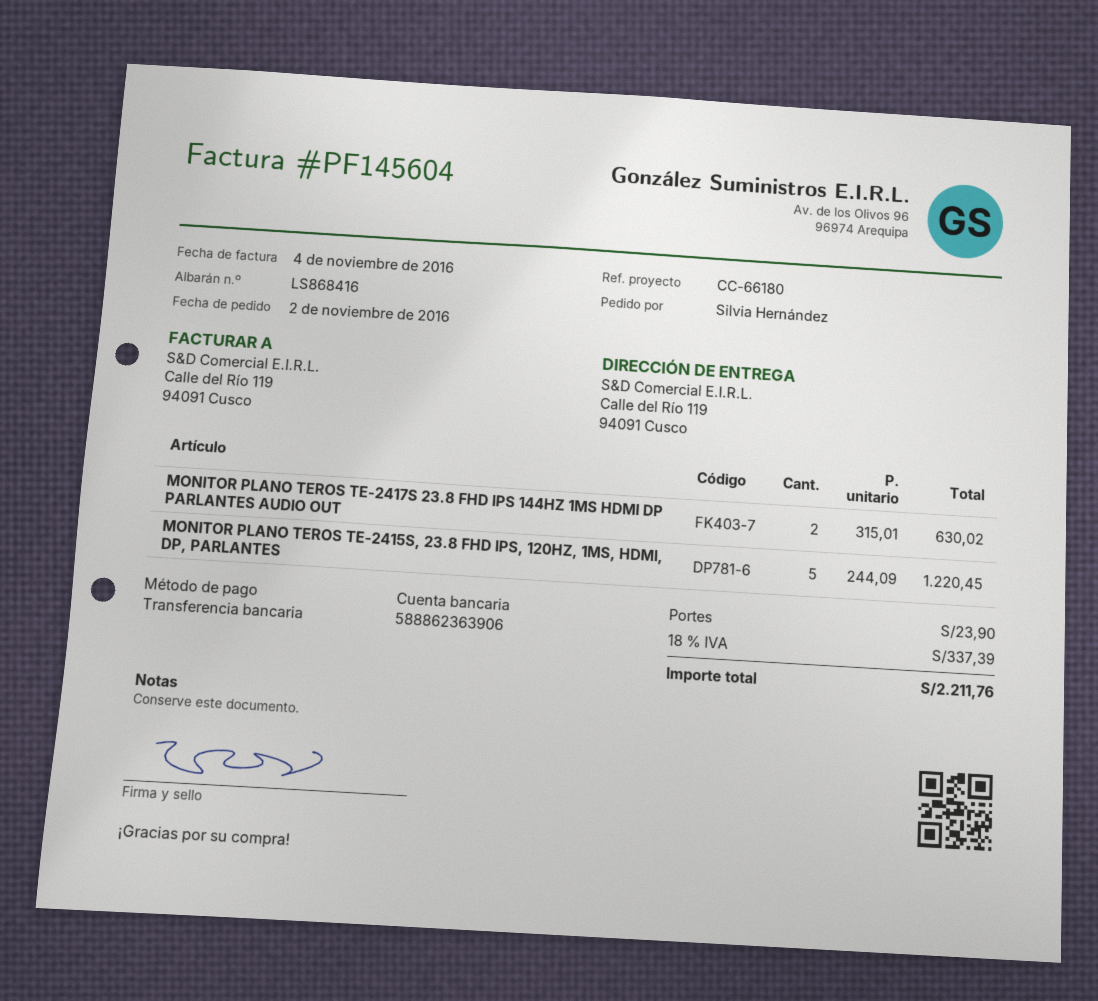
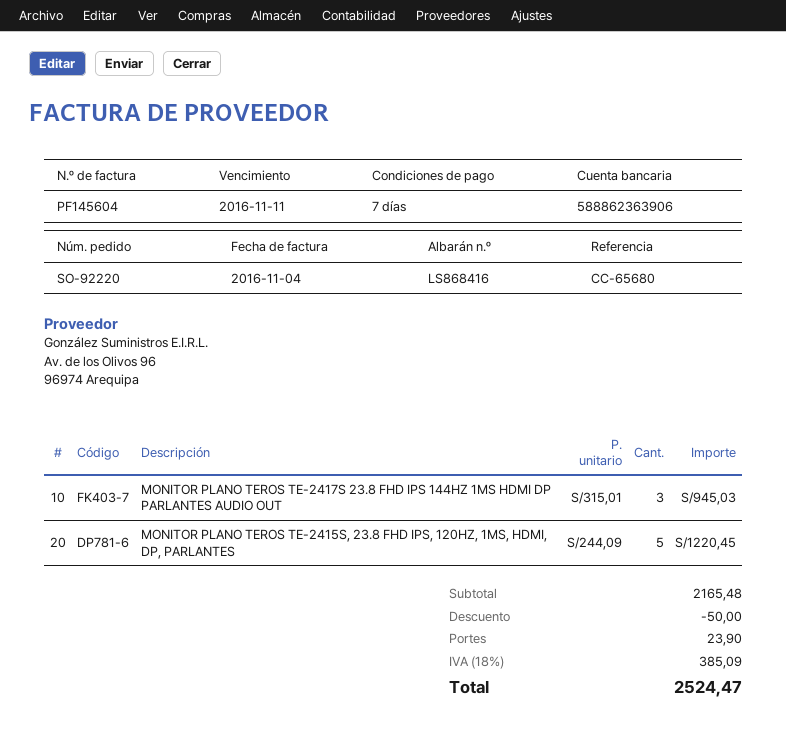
reference: CC-66180 -> CC-65680
MONITOR PLANO TEROS TE-2417S 23.8 FHD IPS 144HZ 1MS HDMI DP PARLANTES AUDIO OUT: 2 x 315.01 = 630.02 -> 3 x 315.01 = 945.03
discount: none -> 50.00
tax: 18% = 337.39 -> 18% = 385.09
total: 2211.76 -> 2524.47

